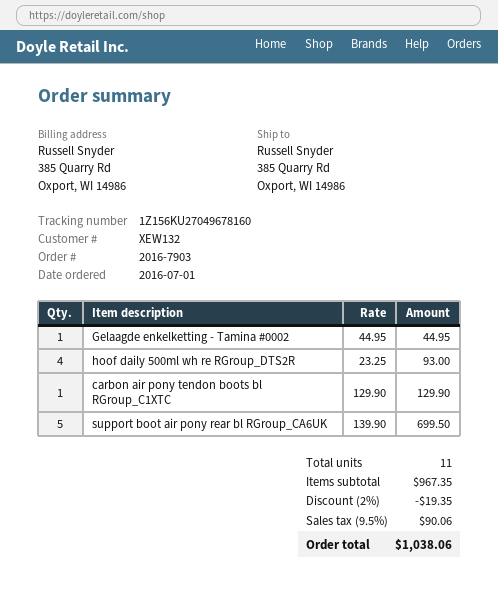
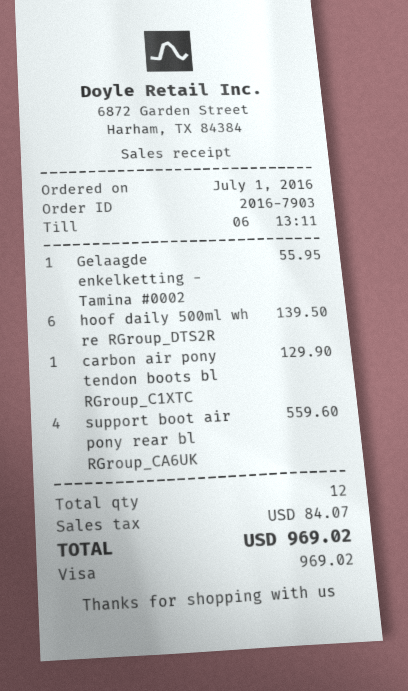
Gelaagde enkelketting - Tamina #0002: 1 for 44.95 -> 1 for 55.95
hoof daily 500ml wh re RGroup_DTS2R: 4 for 93.00 -> 6 for 139.50
support boot air pony rear bl RGroup_CA6UK: 5 for 699.50 -> 4 for 559.60
total quantity: 11 -> 12
discount: 2% = 19.35 -> none
tax: 90.06 -> 84.07
total: 1038.06 -> 969.02

